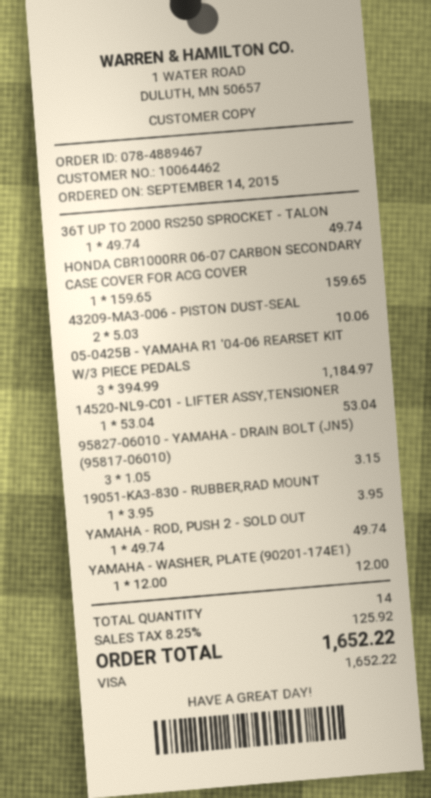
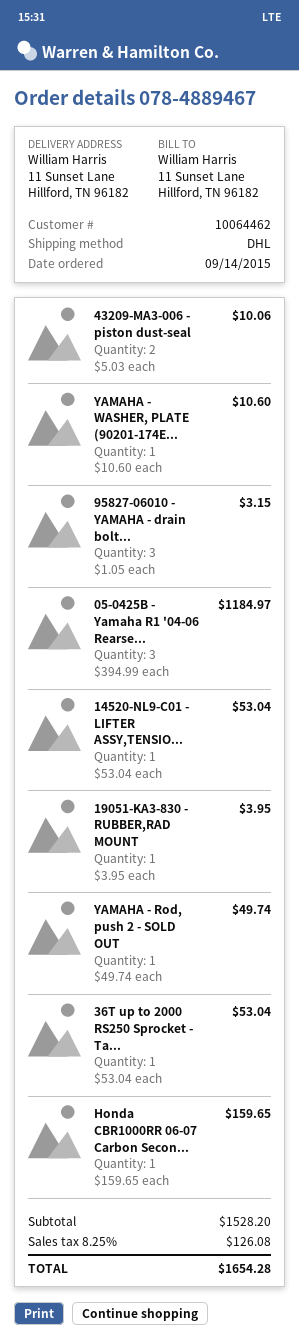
36T UP TO 2000 RS250 SPROCKET - TALON: 1 x 49.74 = 49.74 -> 1 x 53.04 = 53.04
YAMAHA - WASHER, PLATE (90201-174E1): 1 x 12.00 = 12.00 -> 1 x 10.60 = 10.60
tax: 8.25% = 125.92 -> 8.25% = 126.08
total: 1652.22 -> 1654.28

